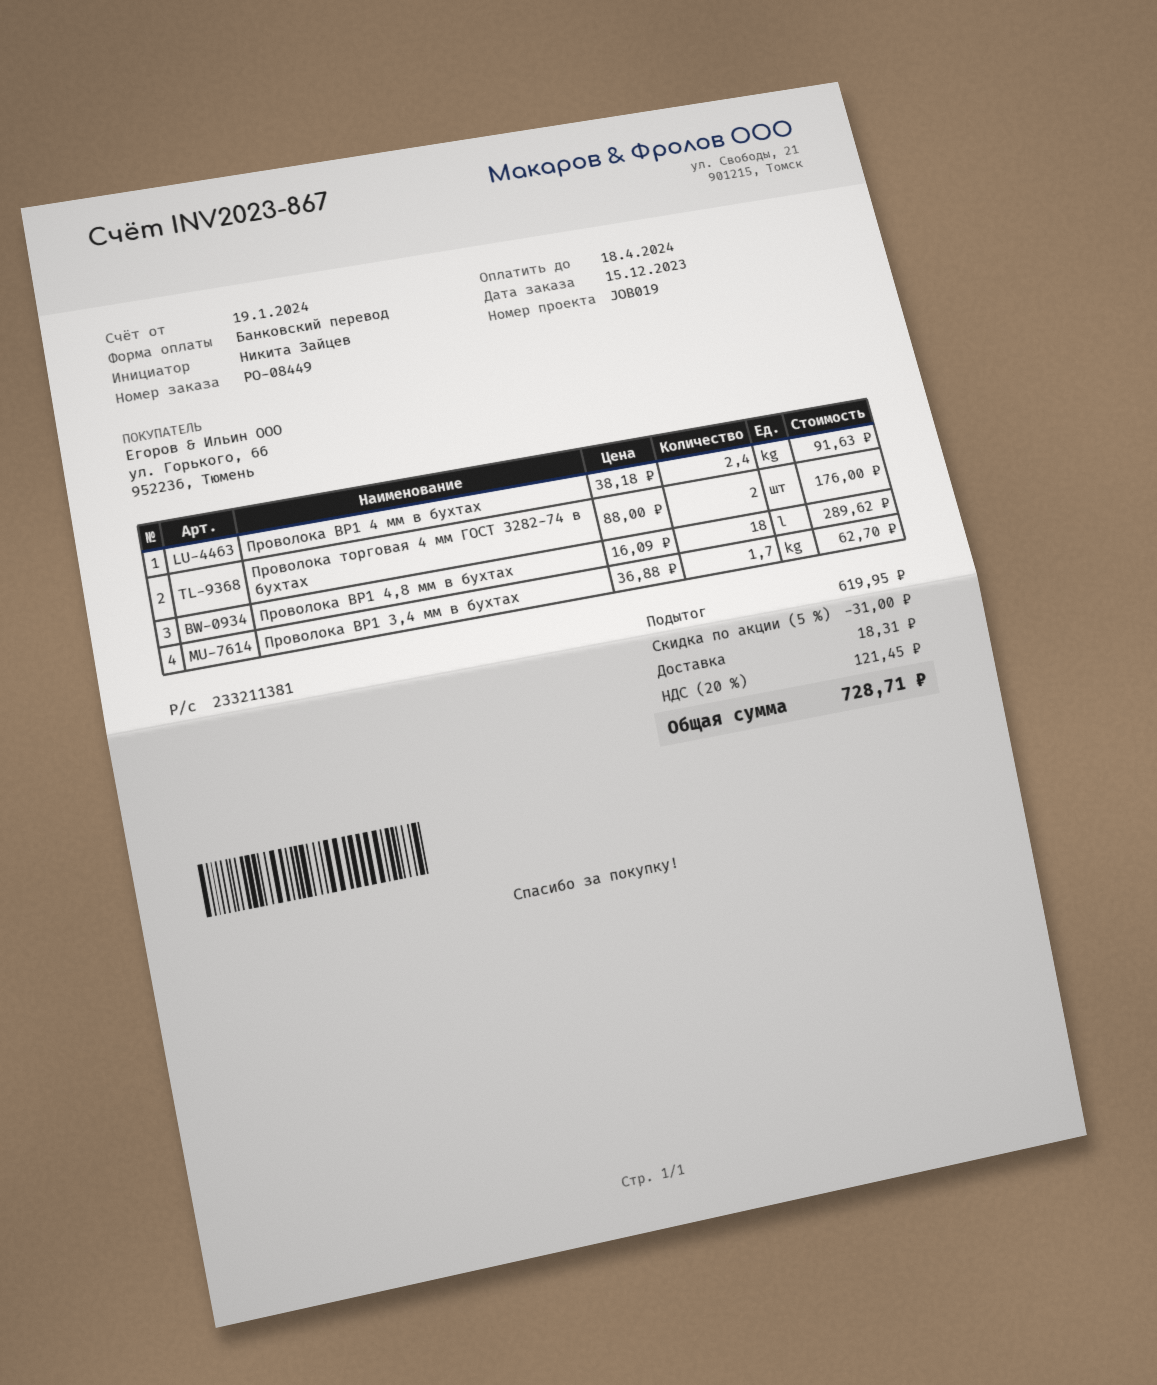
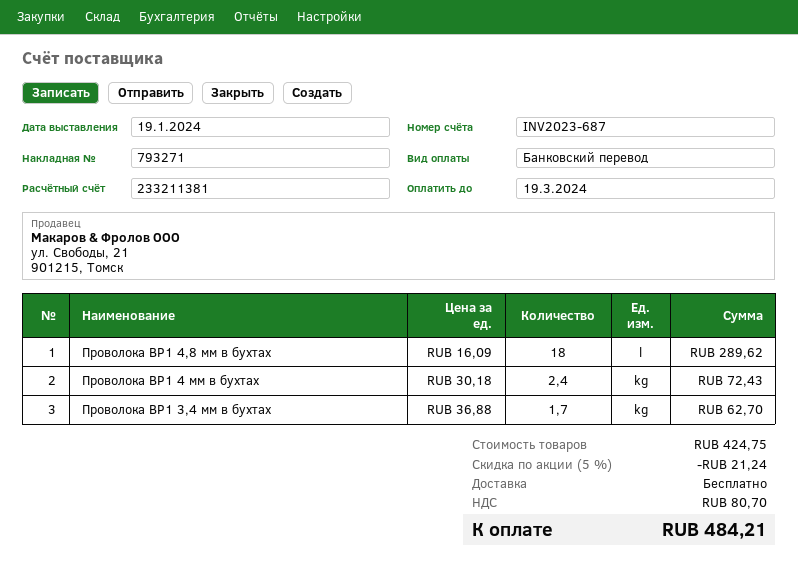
invoice number: INV2023-867 -> INV2023-687
due date: 2024-04-18 -> 2024-03-19
Проволока ВР1 4 мм в бухтах: 2.4 x 38.18 = 91.63 -> 2.4 x 30.18 = 72.43
Проволока торговая 4 мм ГОСТ 3282-74 в бухтах: 2 x 88.00 = 176.00 -> none
subtotal: 619.95 -> 424.75
discount: 5% = 31.00 -> 5% = 21.24
shipping: 18.31 -> 0.00
tax: 121.45 -> 80.70
total: 728.71 -> 484.21

